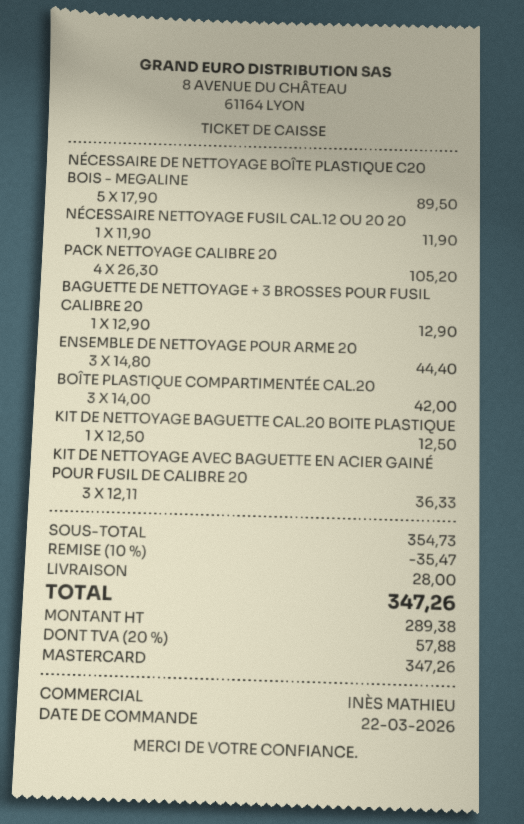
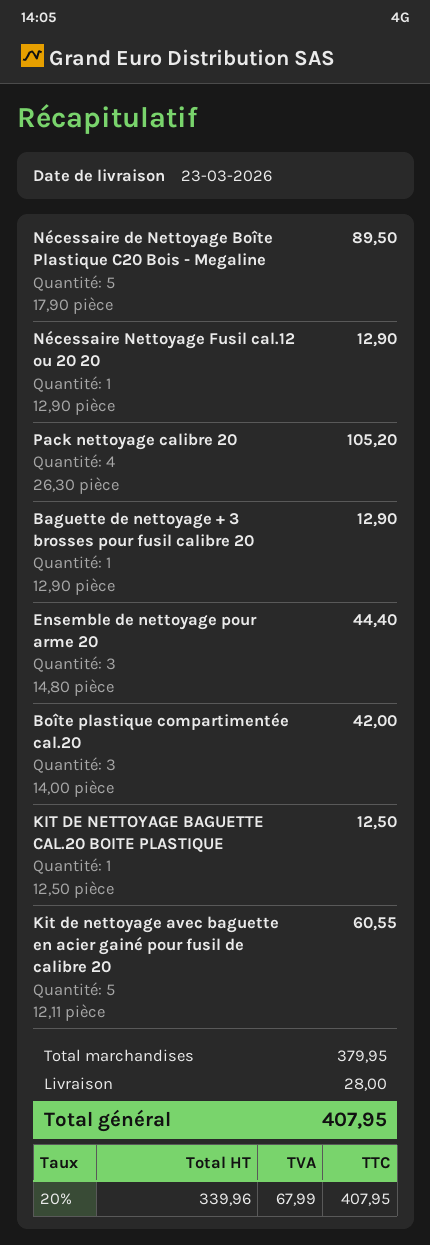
NÉCESSAIRE NETTOYAGE FUSIL CAL.12 OU 20 20: 1 x 11.90 = 11.90 -> 1 x 12.90 = 12.90
KIT DE NETTOYAGE AVEC BAGUETTE EN ACIER GAINÉ POUR FUSIL DE CALIBRE 20: 3 x 12.11 = 36.33 -> 5 x 12.11 = 60.55
subtotal: 354.73 -> 379.95
discount: 10% = 35.47 -> none
net: 289.38 -> 339.96
tax: 20% = 57.88 -> 20% = 67.99
total: 347.26 -> 407.95

